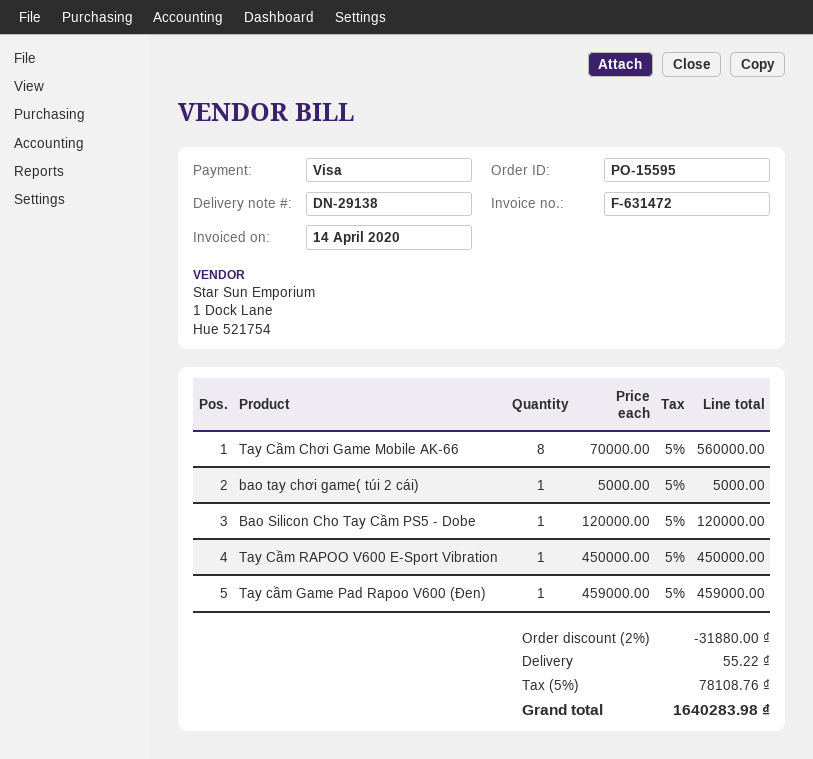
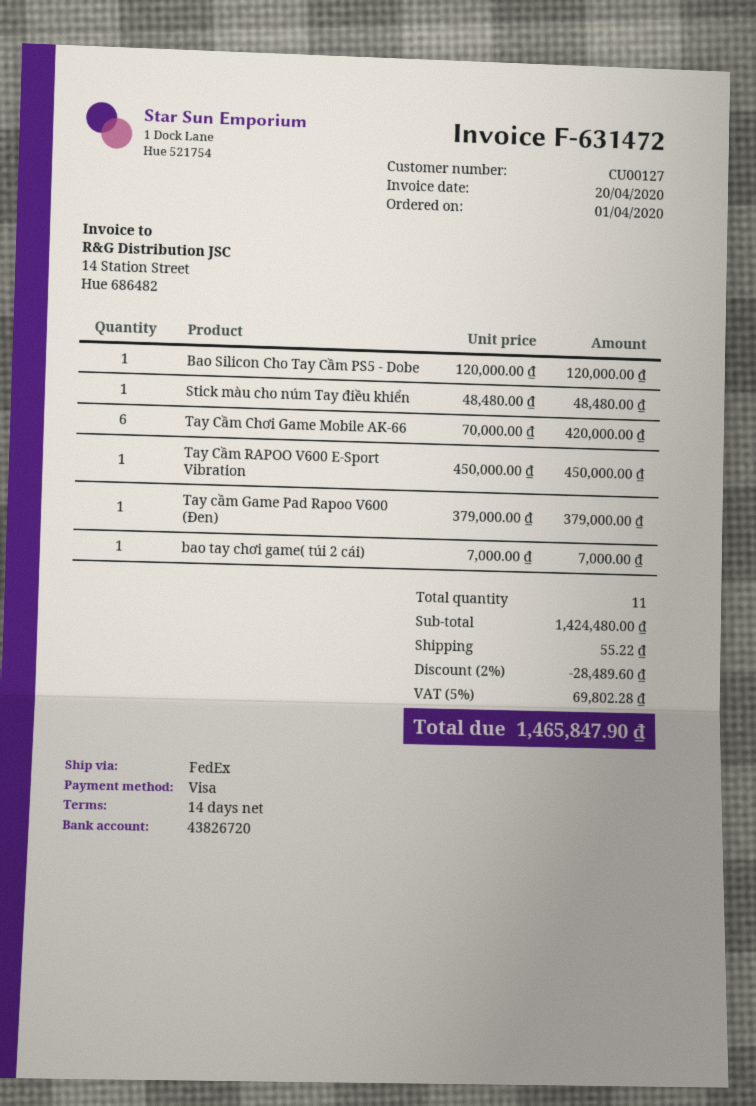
invoice date: 2020-04-14 -> 2020-04-20
Tay Cầm Chơi Game Mobile AK-66: 8 x 70000.00 = 560000.00 -> 6 x 70000.00 = 420000.00
bao tay chơi game( túi 2 cái): 1 x 5000.00 = 5000.00 -> 1 x 7000.00 = 7000.00
Tay cầm Game Pad Rapoo V600 (Đen): 1 x 459000.00 = 459000.00 -> 1 x 379000.00 = 379000.00
Stick màu cho núm Tay điều khiển: none -> 1 x 48480.00 = 48480.00
discount: 2% = 31880.00 -> 2% = 28489.60
tax: 5% = 78108.76 -> 5% = 69802.28
total: 1640283.98 -> 1465847.90

